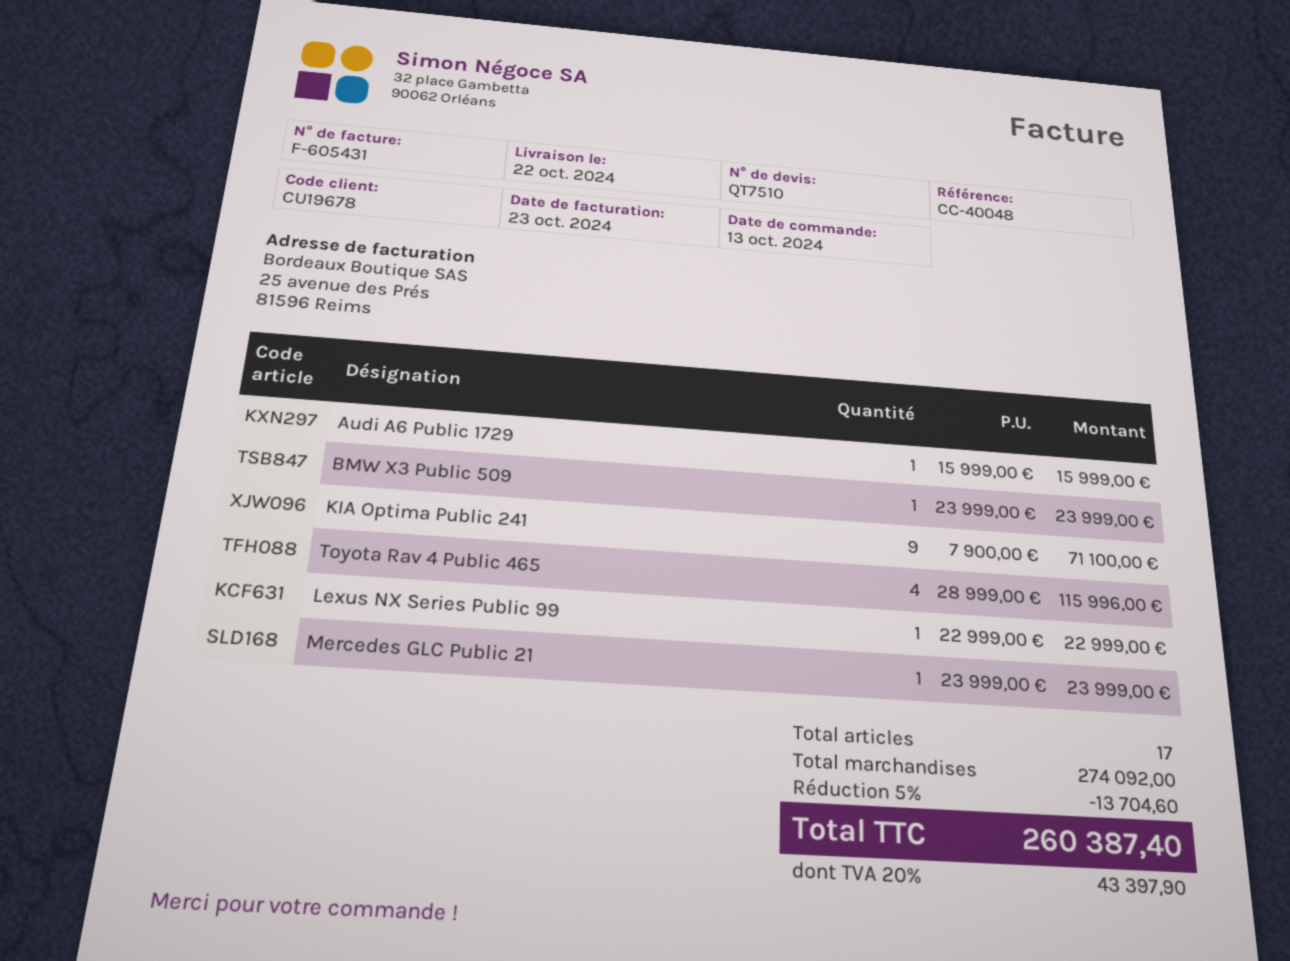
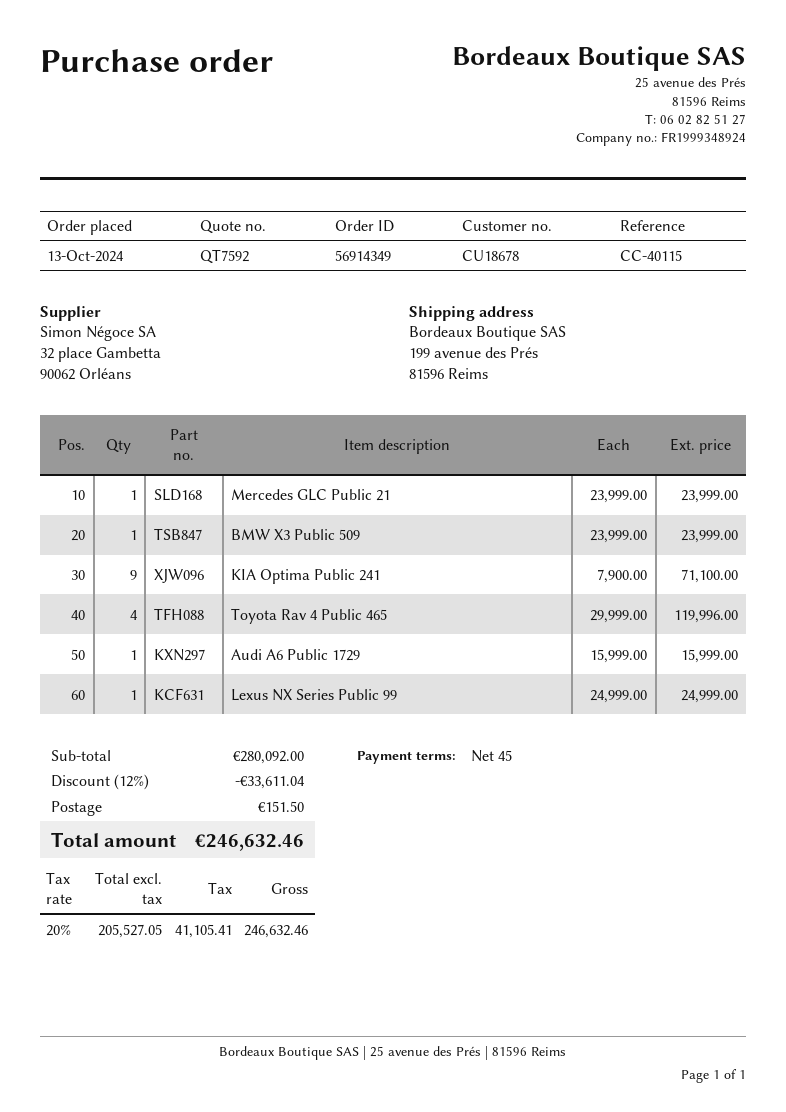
quote number: QT7510 -> QT7592
customer number: CU19678 -> CU18678
reference: CC-40048 -> CC-40115
Toyota Rav 4 Public 465: 4 x 28999.00 = 115996.00 -> 4 x 29999.00 = 119996.00
Lexus NX Series Public 99: 1 x 22999.00 = 22999.00 -> 1 x 24999.00 = 24999.00
subtotal: 274092.00 -> 280092.00
discount: 5% = 13704.60 -> 12% = 33611.04
shipping: none -> 151.50
tax: 20% = 43397.90 -> 20% = 41105.41
total: 260387.40 -> 246632.46

